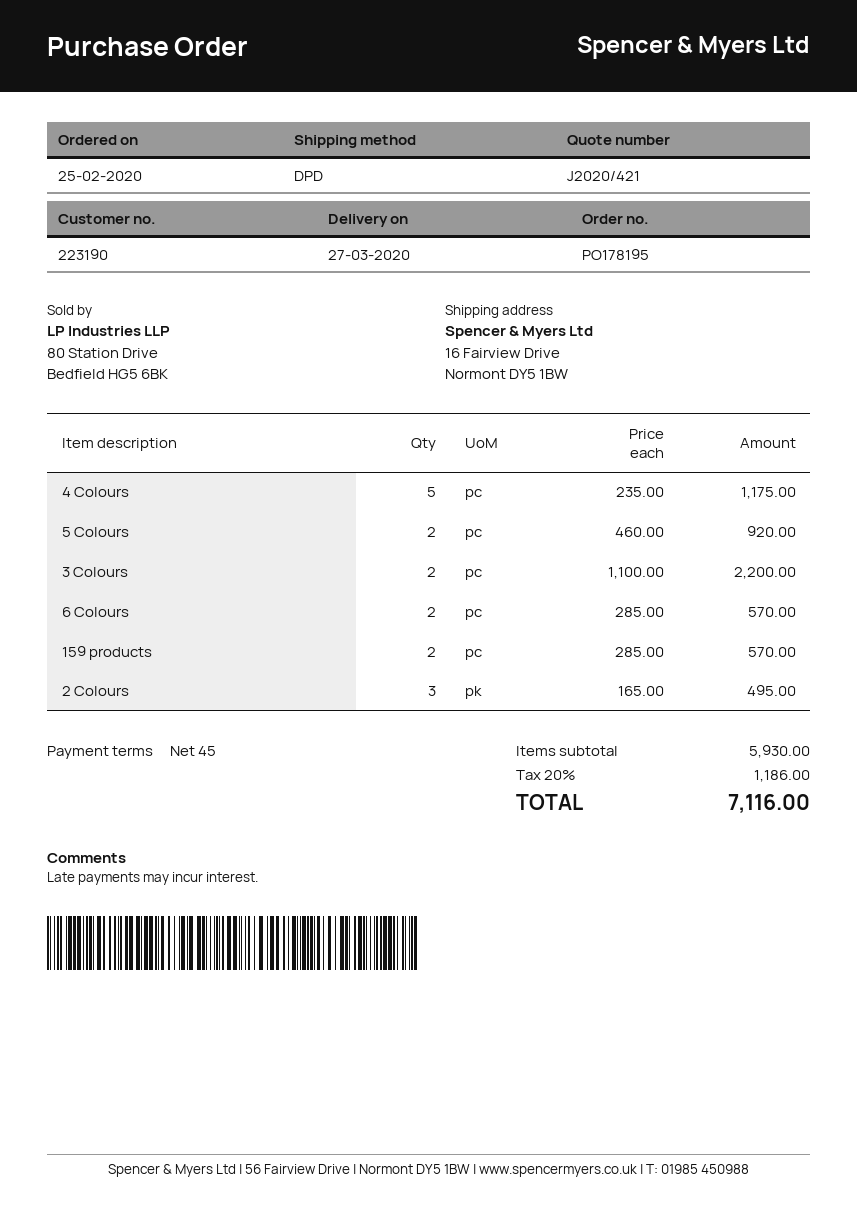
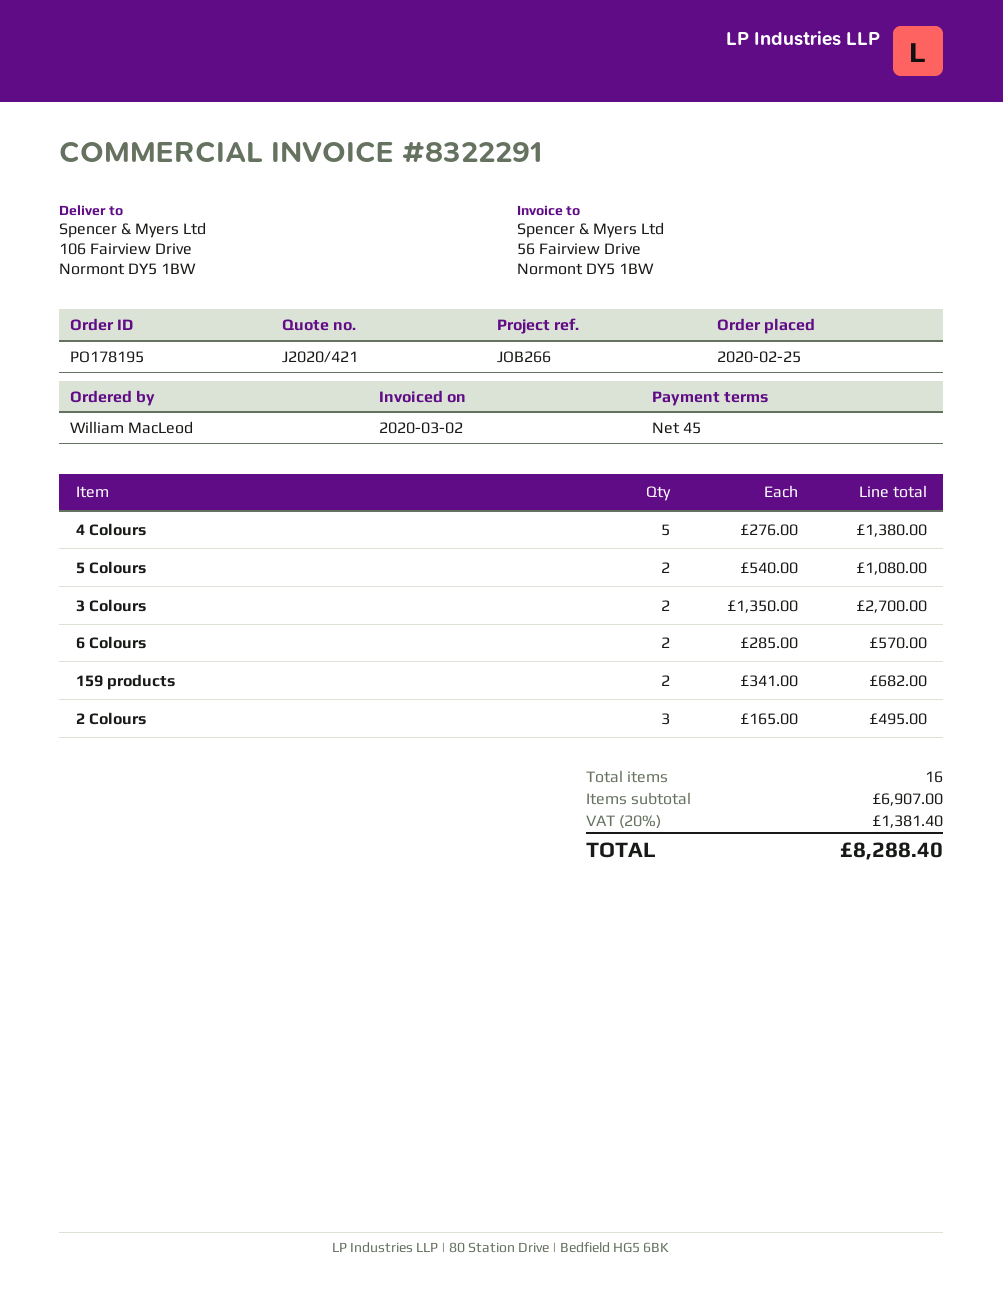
ship to: 16 Fairview Drive, Normont DY5 1BW -> 106 Fairview Drive, Normont DY5 1BW
4 Colours: 5 x 235.00 = 1175.00 -> 5 x 276.00 = 1380.00
5 Colours: 2 x 460.00 = 920.00 -> 2 x 540.00 = 1080.00
3 Colours: 2 x 1100.00 = 2200.00 -> 2 x 1350.00 = 2700.00
159 products: 2 x 285.00 = 570.00 -> 2 x 341.00 = 682.00
subtotal: 5930.00 -> 6907.00
tax: 20% = 1186.00 -> 20% = 1381.40
total: 7116.00 -> 8288.40

